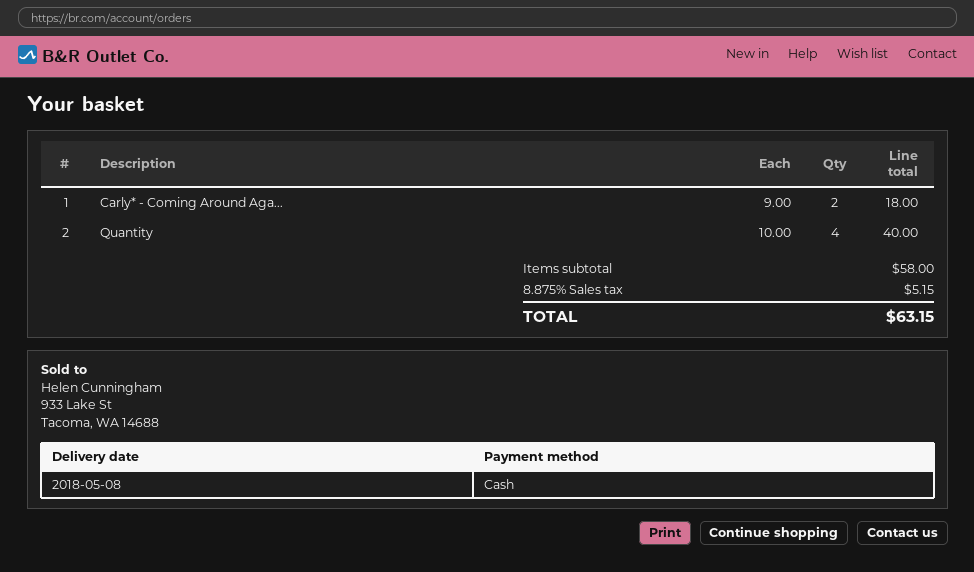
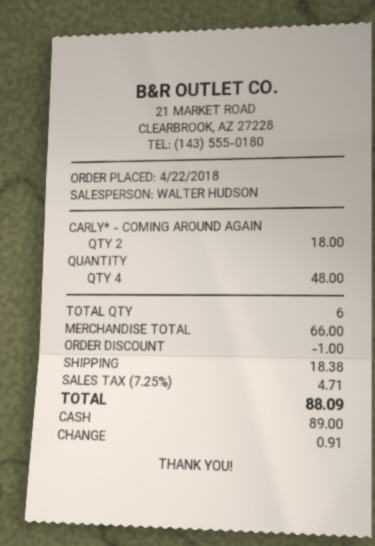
Quantity: 4 for 40.00 -> 4 for 48.00
subtotal: 58.00 -> 66.00
discount: none -> 1.00
shipping: none -> 18.38
tax: 8.875% = 5.15 -> 7.25% = 4.71
total: 63.15 -> 88.09

